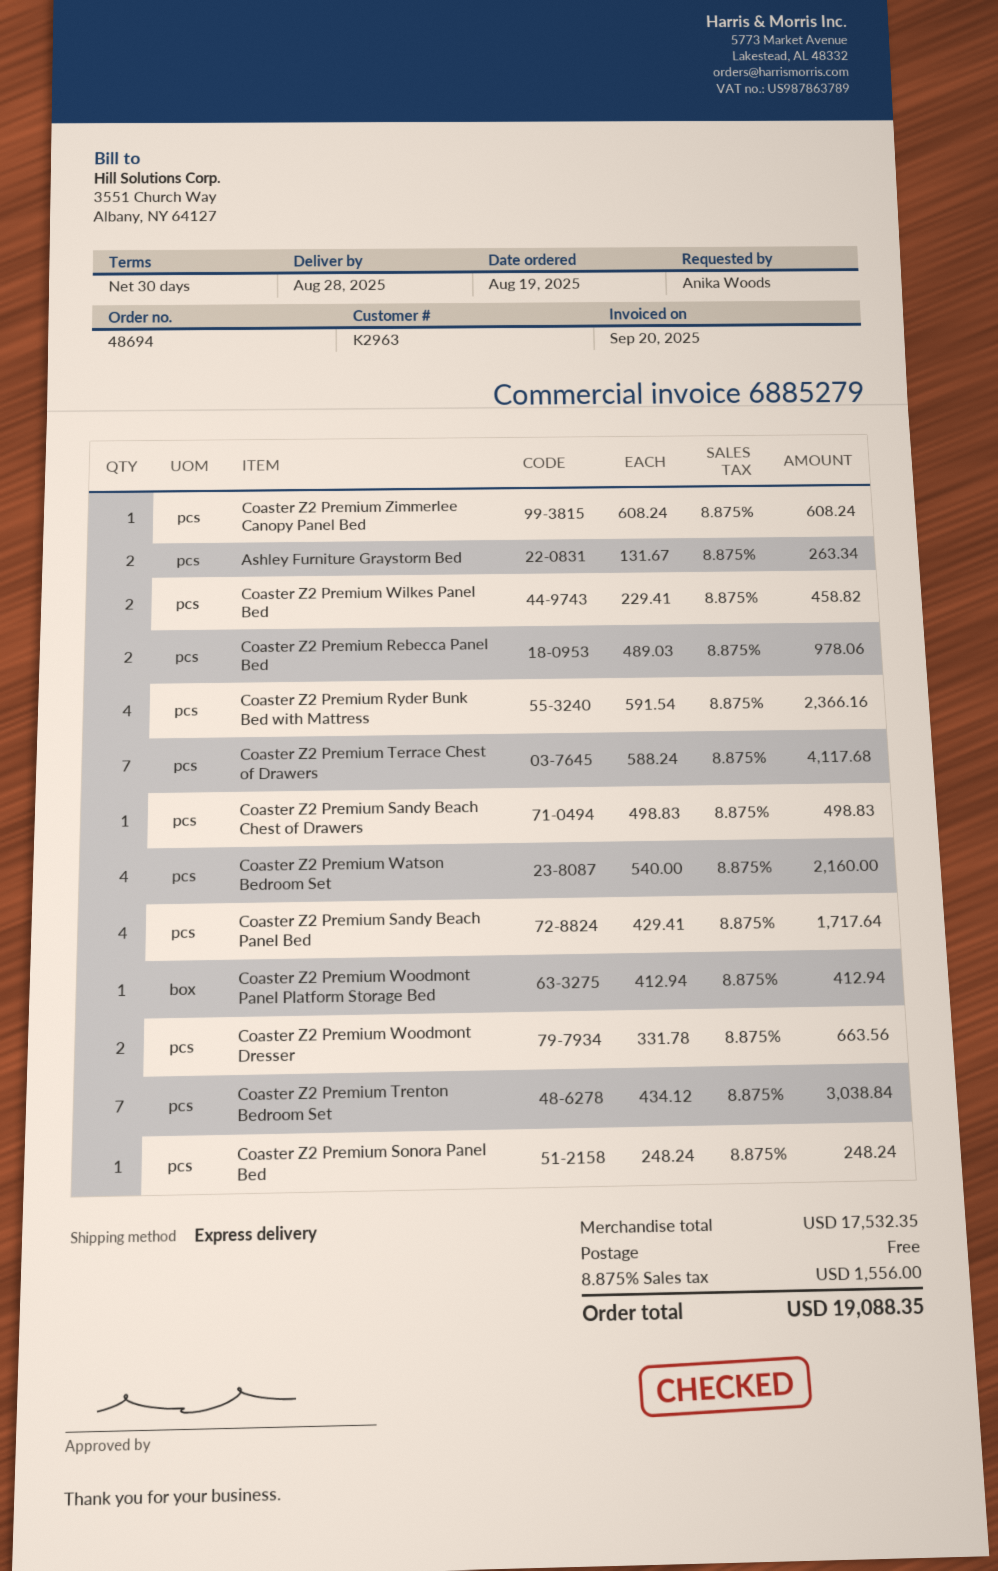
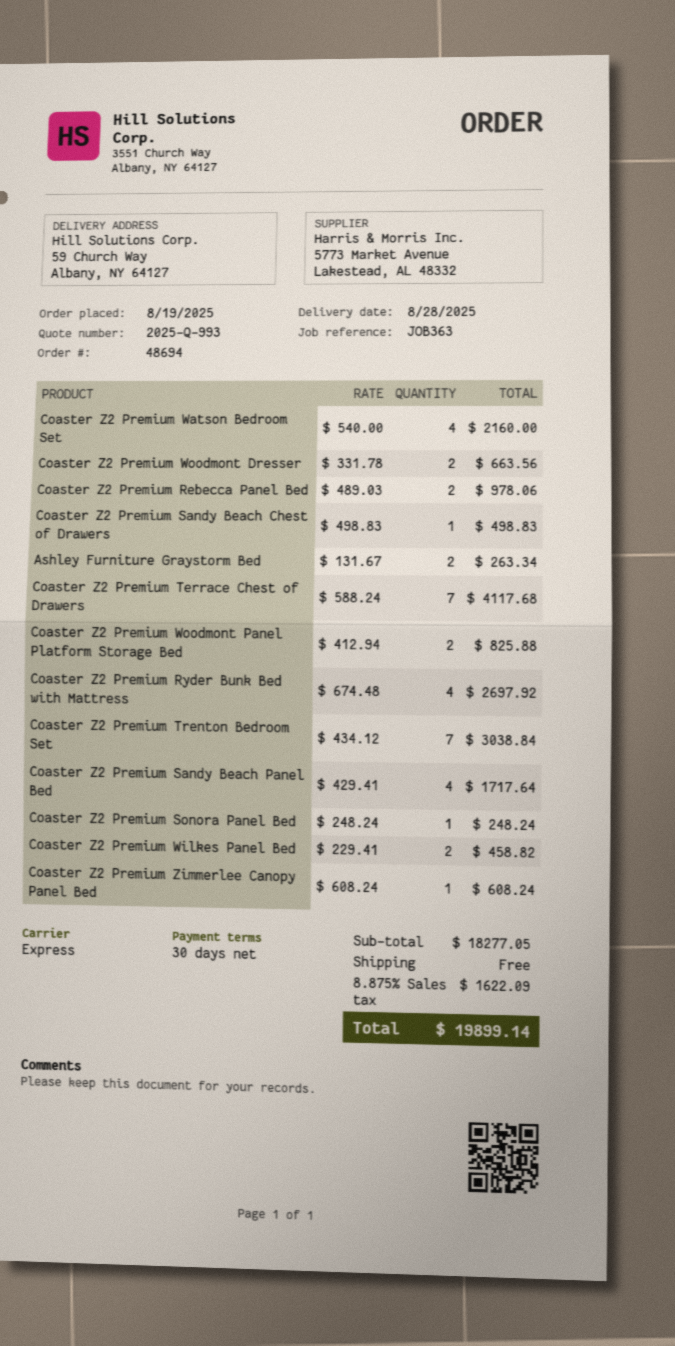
Coaster Z2 Premium Ryder Bunk Bed with Mattress: 4 x 591.54 = 2366.16 -> 4 x 674.48 = 2697.92
Coaster Z2 Premium Woodmont Panel Platform Storage Bed: 1 x 412.94 = 412.94 -> 2 x 412.94 = 825.88
subtotal: 17532.35 -> 18277.05
tax: 8.875% = 1556.00 -> 8.875% = 1622.09
total: 19088.35 -> 19899.14

